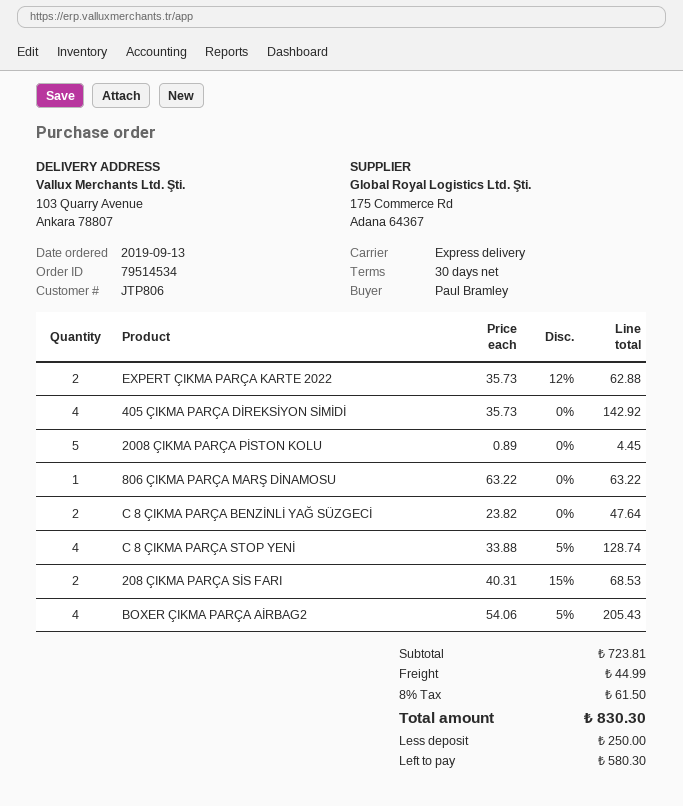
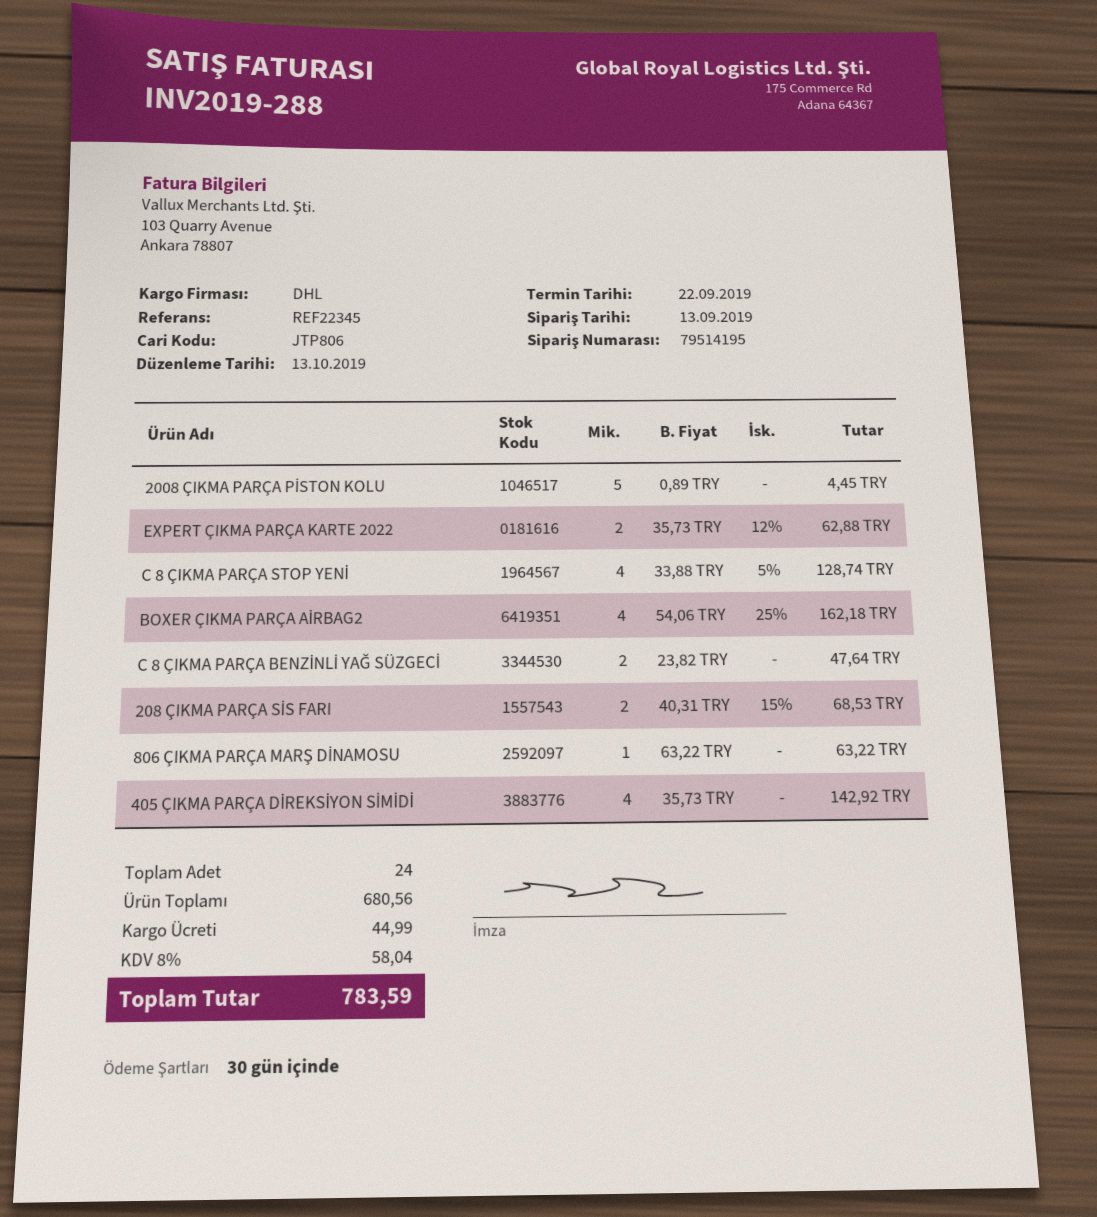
order number: 79514534 -> 79514195
shipping method: express -> DHL
BOXER ÇIKMA PARÇA AİRBAG2: 4 x 54.06 - 5% = 205.43 -> 4 x 54.06 - 25% = 162.18
subtotal: 723.81 -> 680.56
tax: 8% = 61.50 -> 8% = 58.04
total: 830.30 -> 783.59

